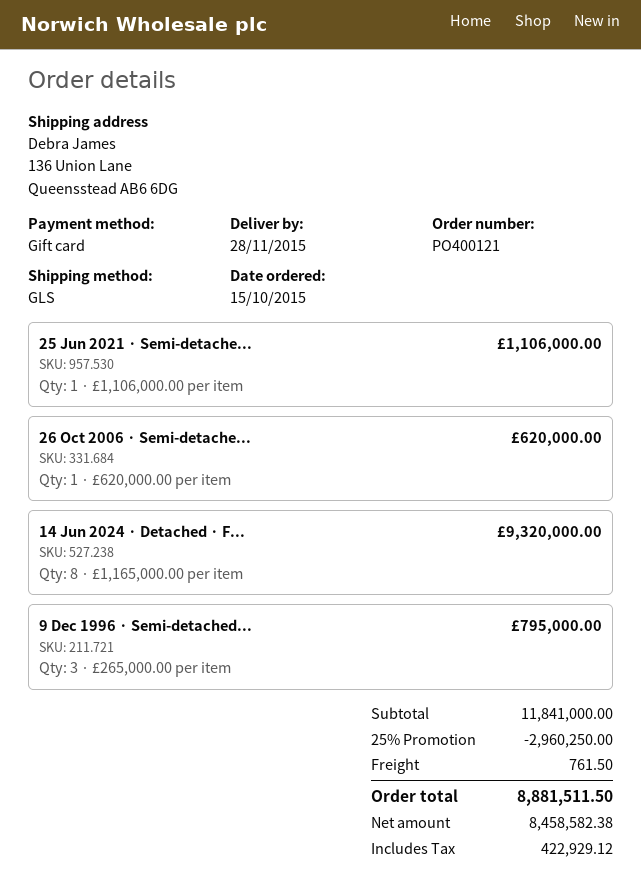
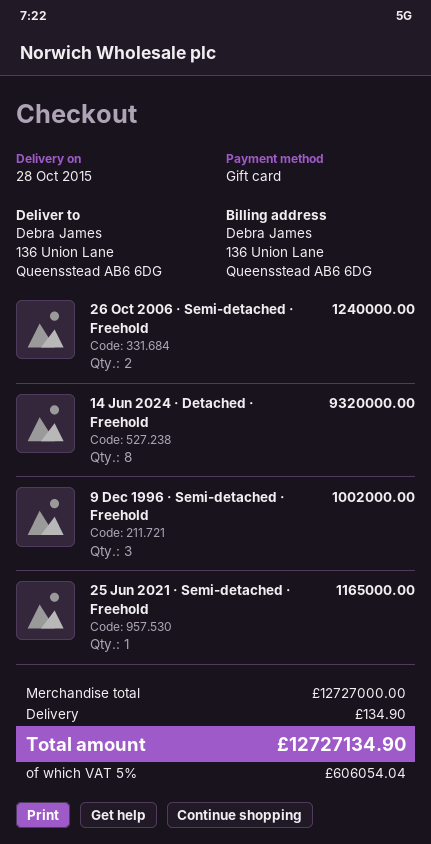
delivery date: 2015-11-28 -> 2015-10-28
25 Jun 2021 · Semi-detache...: 1 for 1106000.00 -> 1 for 1165000.00
26 Oct 2006 · Semi-detache...: 1 for 620000.00 -> 2 for 1240000.00
9 Dec 1996 · Semi-detached...: 3 for 795000.00 -> 3 for 1002000.00
subtotal: 11841000.00 -> 12727000.00
discount: 25% = 2960250.00 -> none
shipping: 761.50 -> 134.90
tax: 422929.12 -> 606054.04
total: 8881511.50 -> 12727134.90

